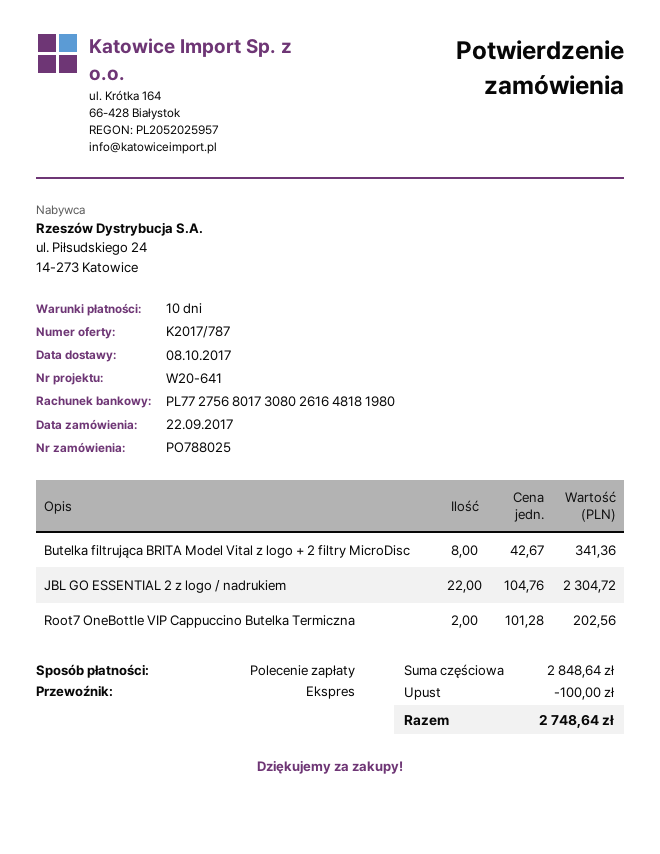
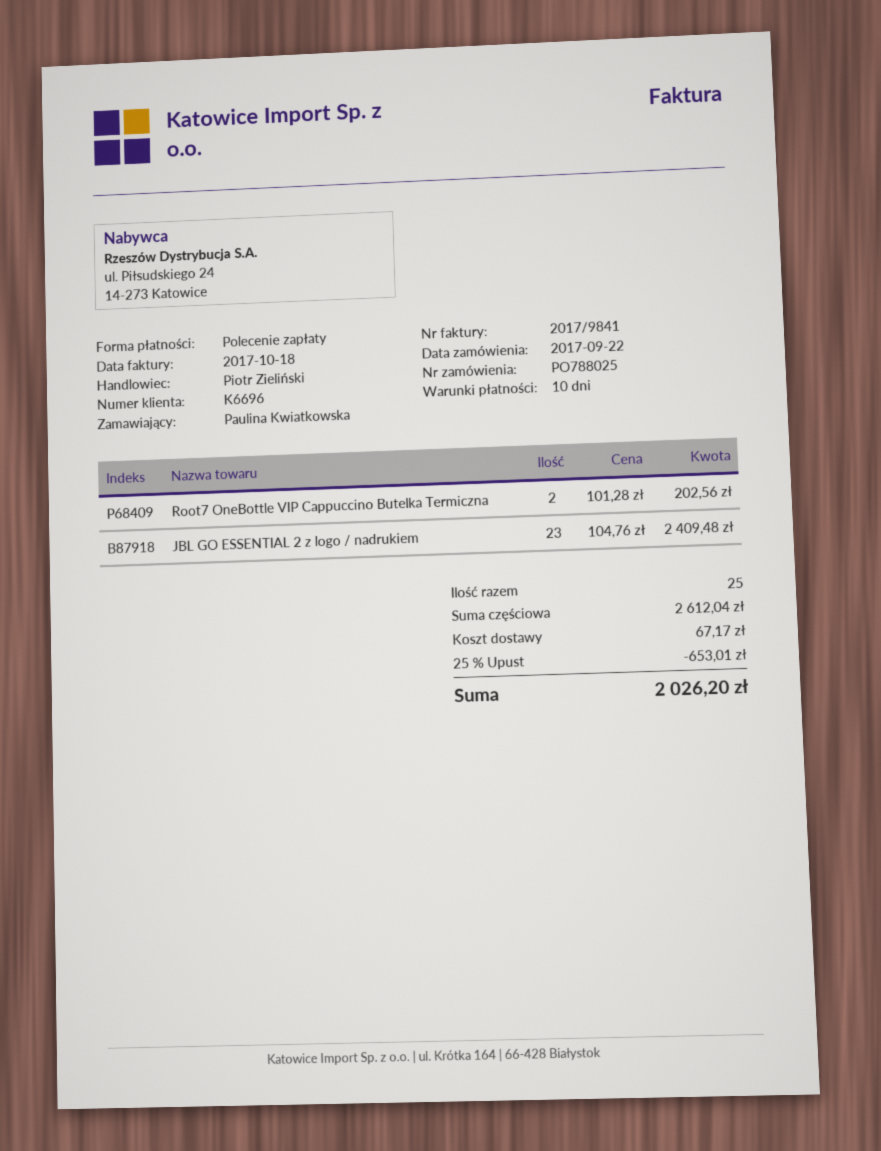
Butelka filtrująca BRITA Model Vital z logo + 2 filtry MicroDisc: 8 x 42.67 = 341.36 -> none
JBL GO ESSENTIAL 2 z logo / nadrukiem: 22 x 104.76 = 2304.72 -> 23 x 104.76 = 2409.48
subtotal: 2848.64 -> 2612.04
discount: 100.00 -> 653.01
shipping: none -> 67.17
total: 2748.64 -> 2026.20

